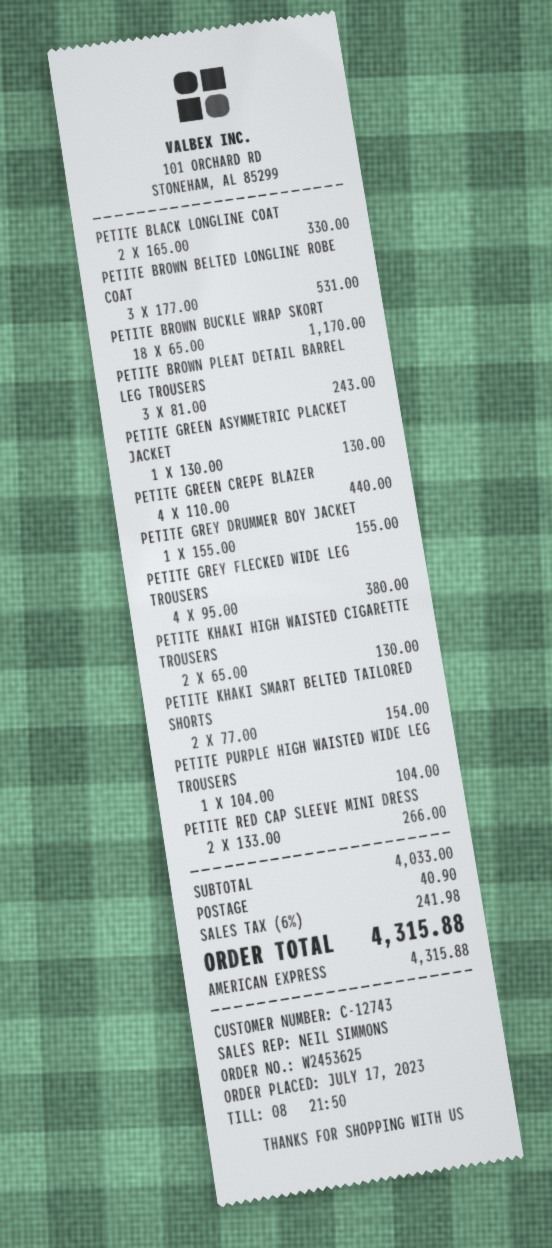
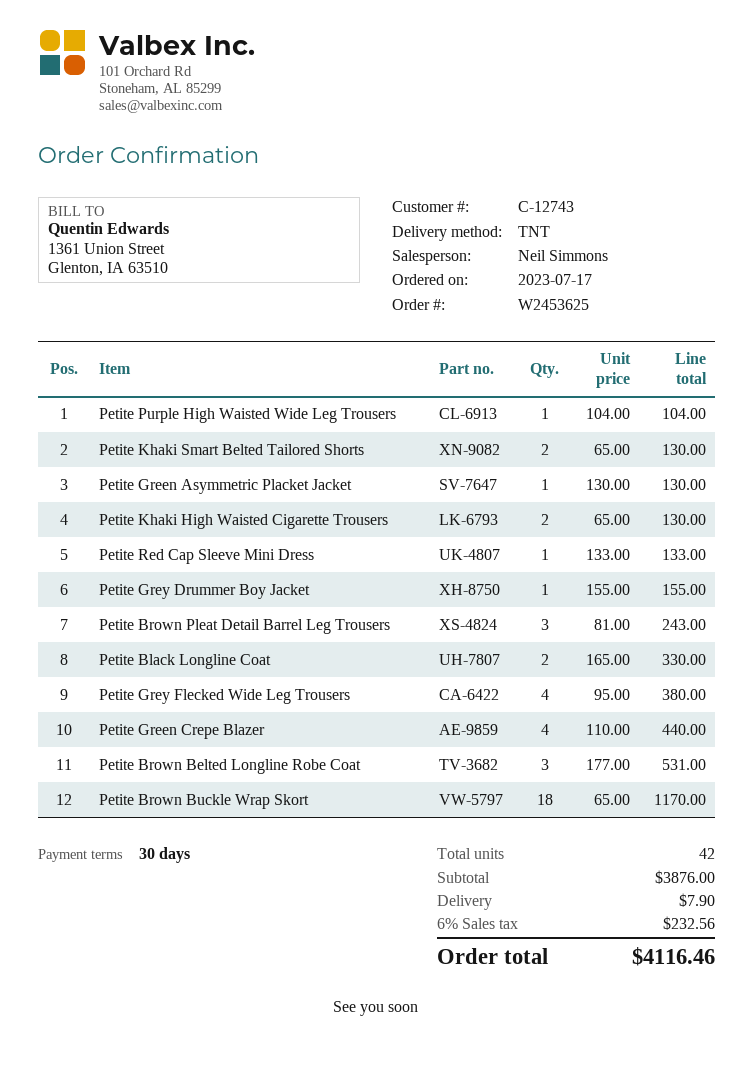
PETITE KHAKI SMART BELTED TAILORED SHORTS: 2 x 77.00 = 154.00 -> 2 x 65.00 = 130.00
PETITE RED CAP SLEEVE MINI DRESS: 2 x 133.00 = 266.00 -> 1 x 133.00 = 133.00
subtotal: 4033.00 -> 3876.00
shipping: 40.90 -> 7.90
tax: 6% = 241.98 -> 6% = 232.56
total: 4315.88 -> 4116.46

